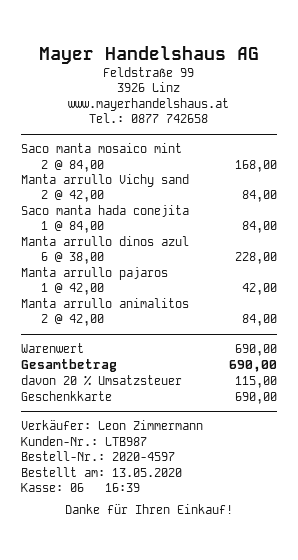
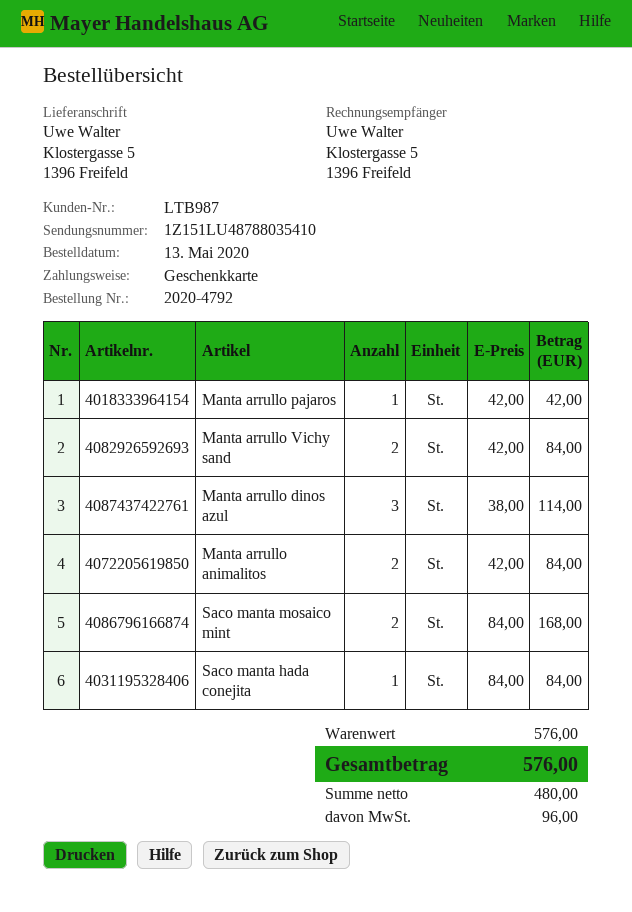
order number: 2020-4597 -> 2020-4792
Manta arrullo dinos azul: 6 x 38.00 = 228.00 -> 3 x 38.00 = 114.00
subtotal: 690.00 -> 576.00
tax: 115.00 -> 96.00
total: 690.00 -> 576.00

